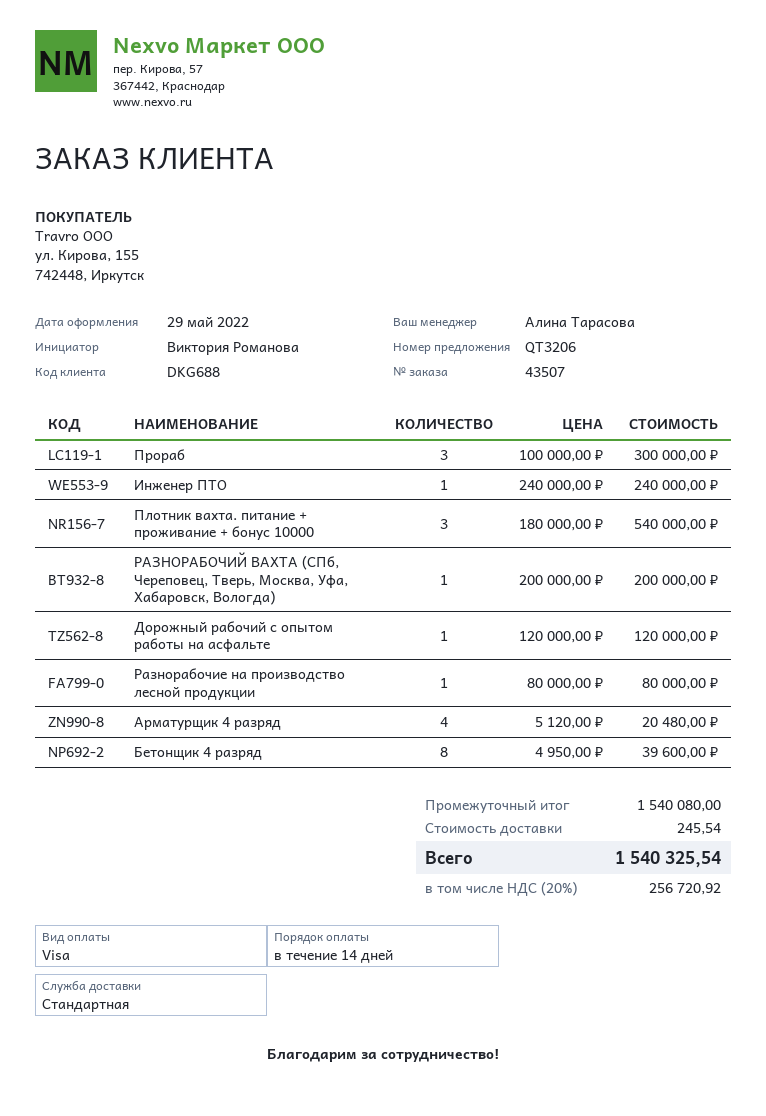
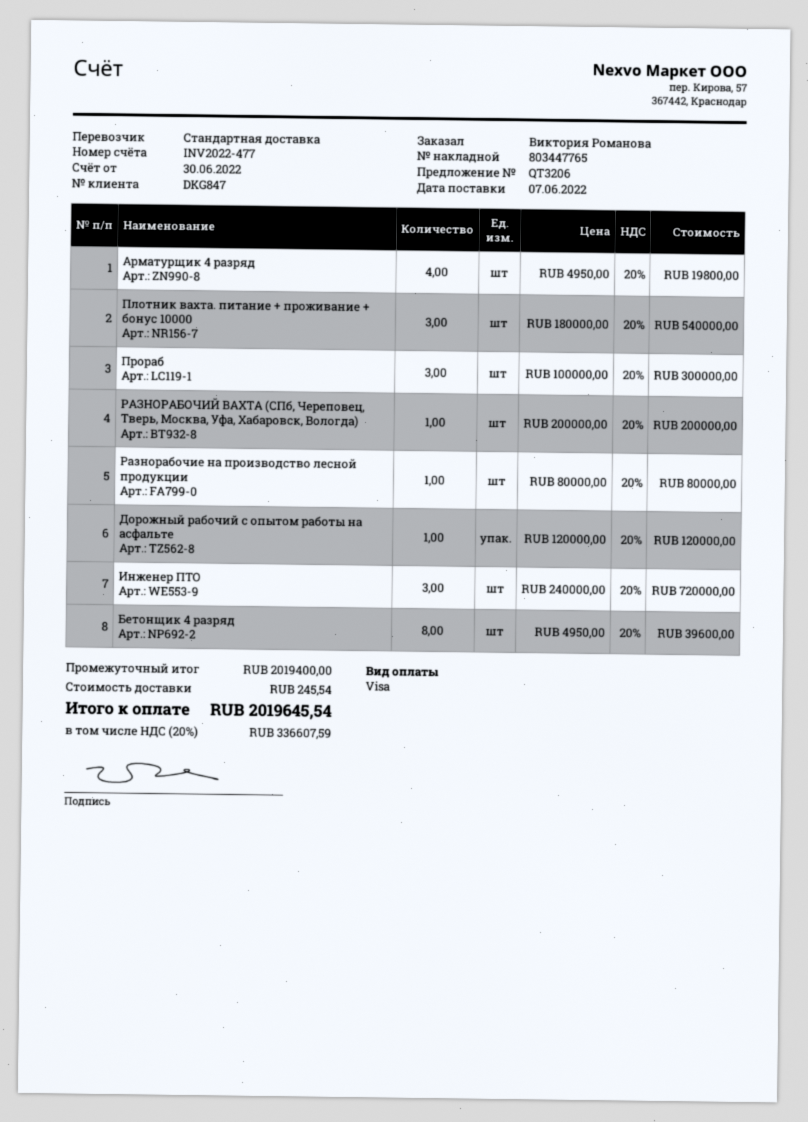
customer number: DKG688 -> DKG847
Инженер ПТО: 1 x 240000.00 = 240000.00 -> 3 x 240000.00 = 720000.00
Арматурщик 4 разряд: 4 x 5120.00 = 20480.00 -> 4 x 4950.00 = 19800.00
subtotal: 1540080.00 -> 2019400.00
tax: 20% = 256720.92 -> 20% = 336607.59
total: 1540325.54 -> 2019645.54

